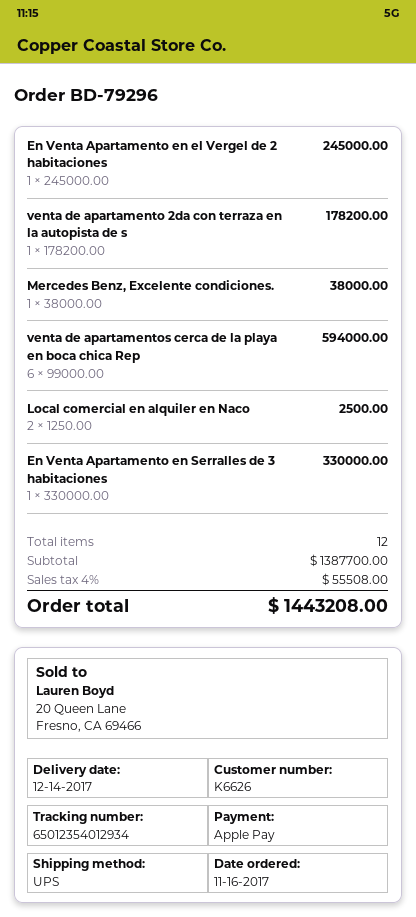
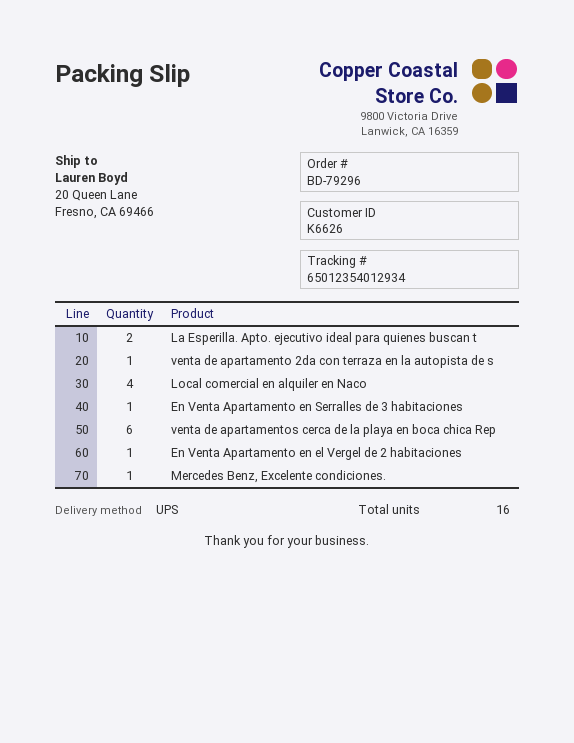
Local comercial en alquiler en Naco: 2 -> 4
La Esperilla. Apto. ejecutivo ideal para quienes buscan t: none -> 2
total quantity: 12 -> 16

